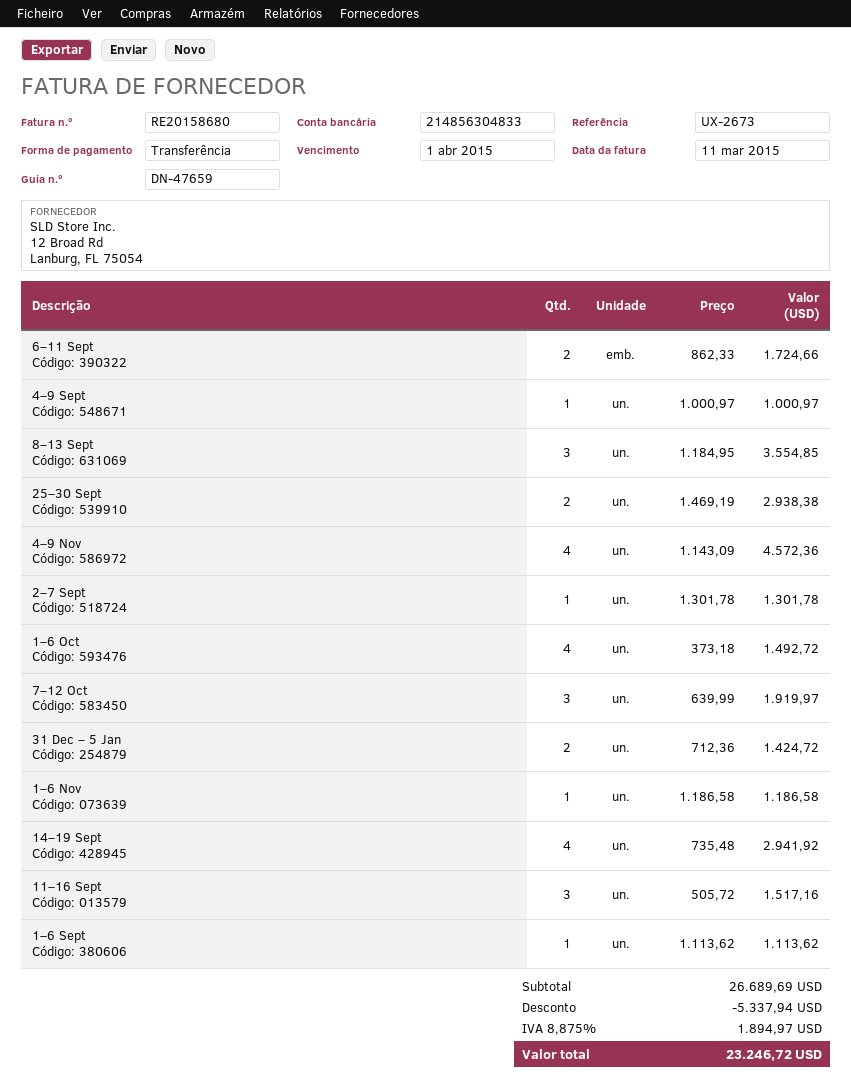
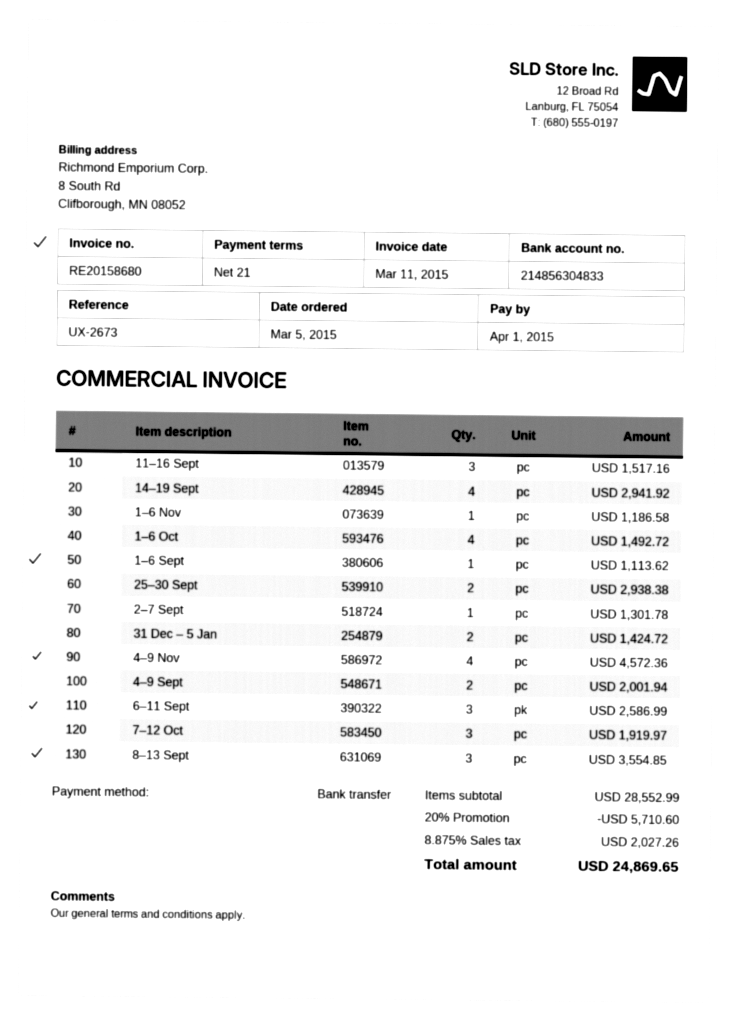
6–11 Sept: 2 for 1724.66 -> 3 for 2586.99
4–9 Sept: 1 for 1000.97 -> 2 for 2001.94
subtotal: 26689.69 -> 28552.99
discount: 5337.94 -> 5710.60
tax: 8.875% = 1894.97 -> 8.875% = 2027.26
total: 23246.72 -> 24869.65

